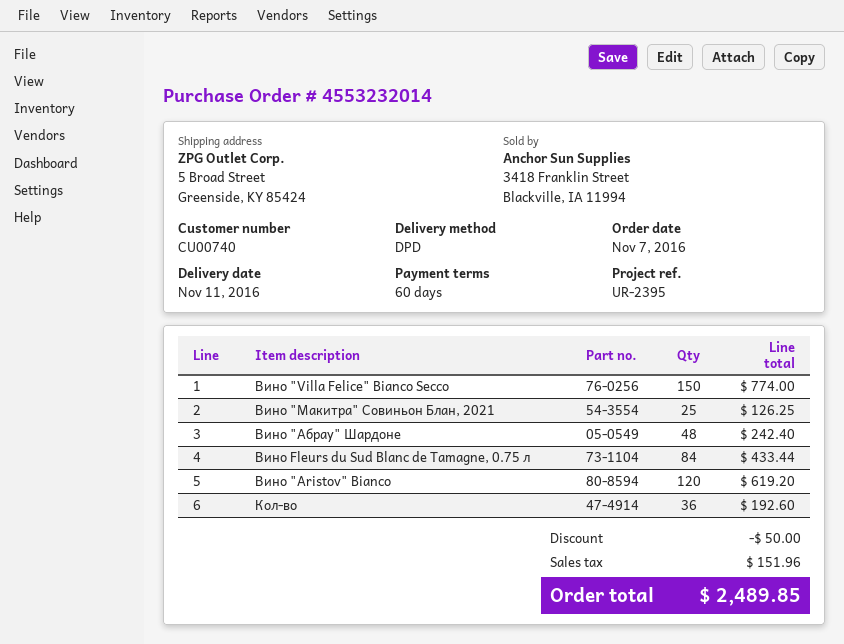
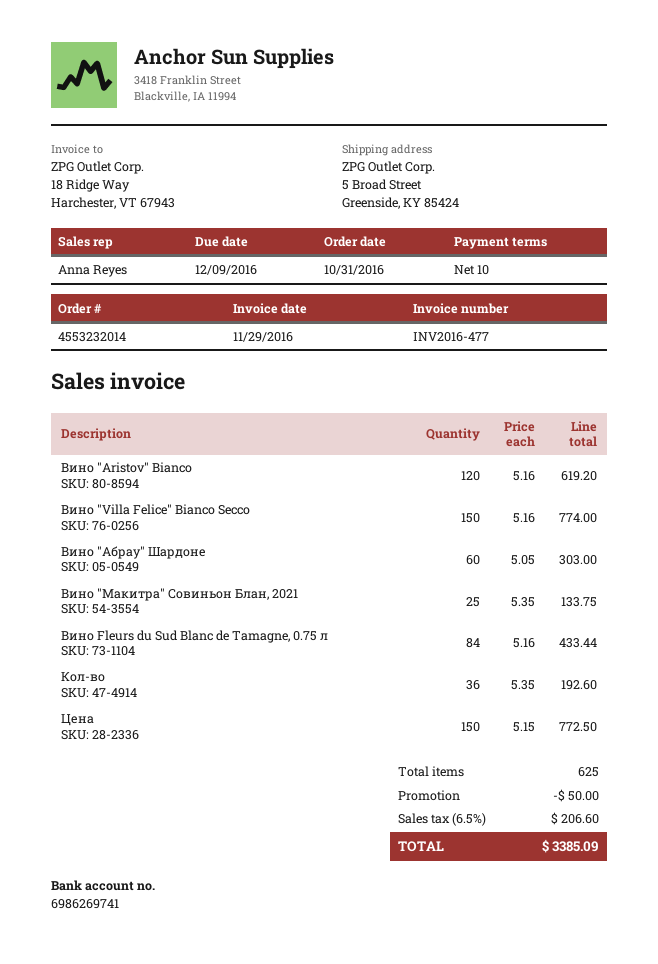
order date: 2016-11-07 -> 2016-10-31
payment terms: 60 days -> 10 days
Вино "Макитра" Совиньон Блан, 2021: 25 for 126.25 -> 25 for 133.75
Вино "Абрау" Шардоне: 48 for 242.40 -> 60 for 303.00
Цена: none -> 150 for 772.50
tax: 151.96 -> 206.60
total: 2489.85 -> 3385.09

